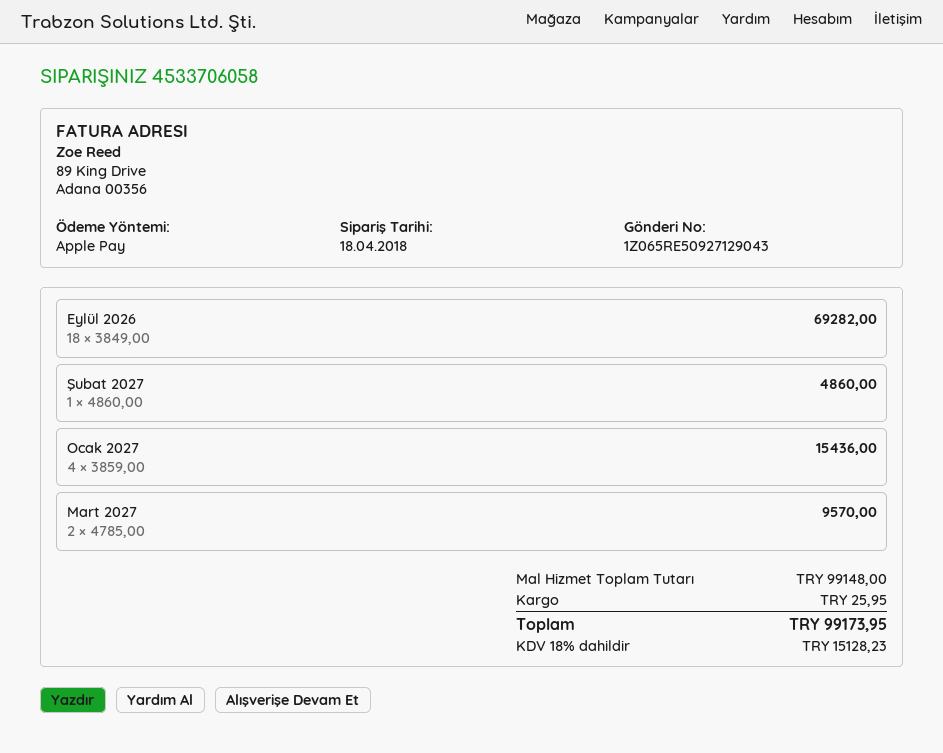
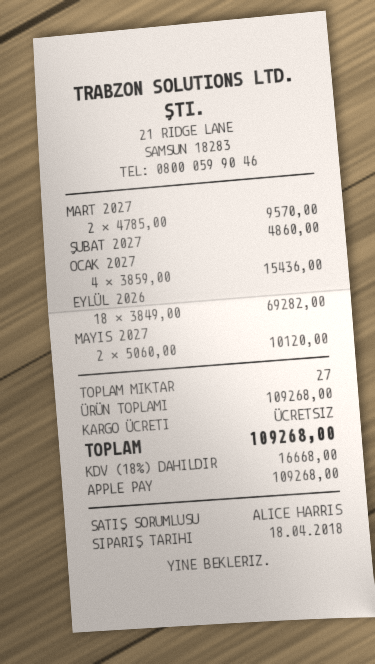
MAYIS 2027: none -> 2 x 5060.00 = 10120.00
subtotal: 99148.00 -> 109268.00
shipping: 25.95 -> 0.00
tax: 18% = 15128.23 -> 18% = 16668.00
total: 99173.95 -> 109268.00

